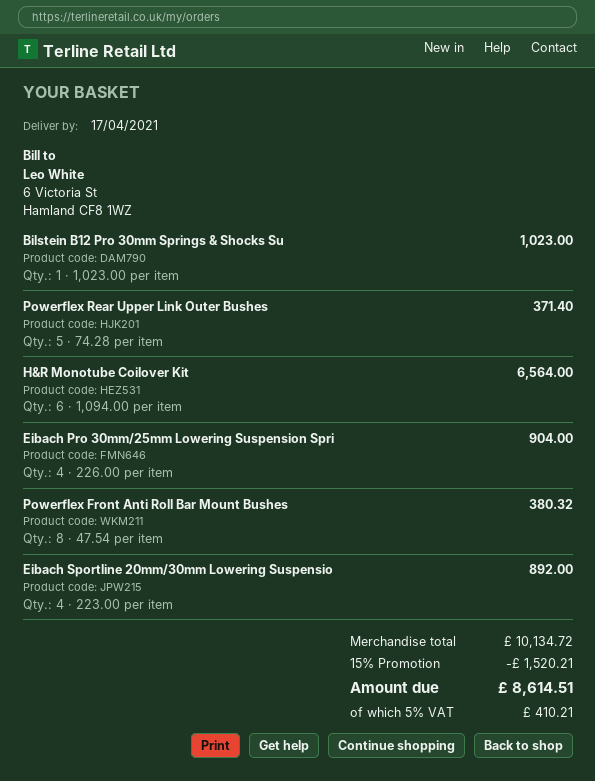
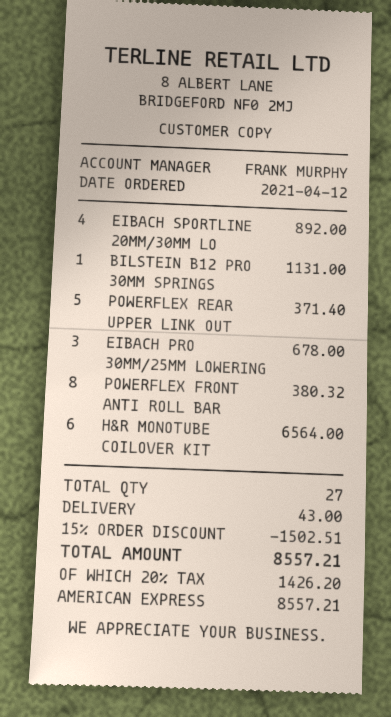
Bilstein B12 Pro 30mm Springs & Shocks Su: 1 for 1023.00 -> 1 for 1131.00
Eibach Pro 30mm/25mm Lowering Suspension Spri: 4 for 904.00 -> 3 for 678.00
discount: 15% = 1520.21 -> 15% = 1502.51
shipping: none -> 43.00
tax: 5% = 410.21 -> 20% = 1426.20
total: 8614.51 -> 8557.21

